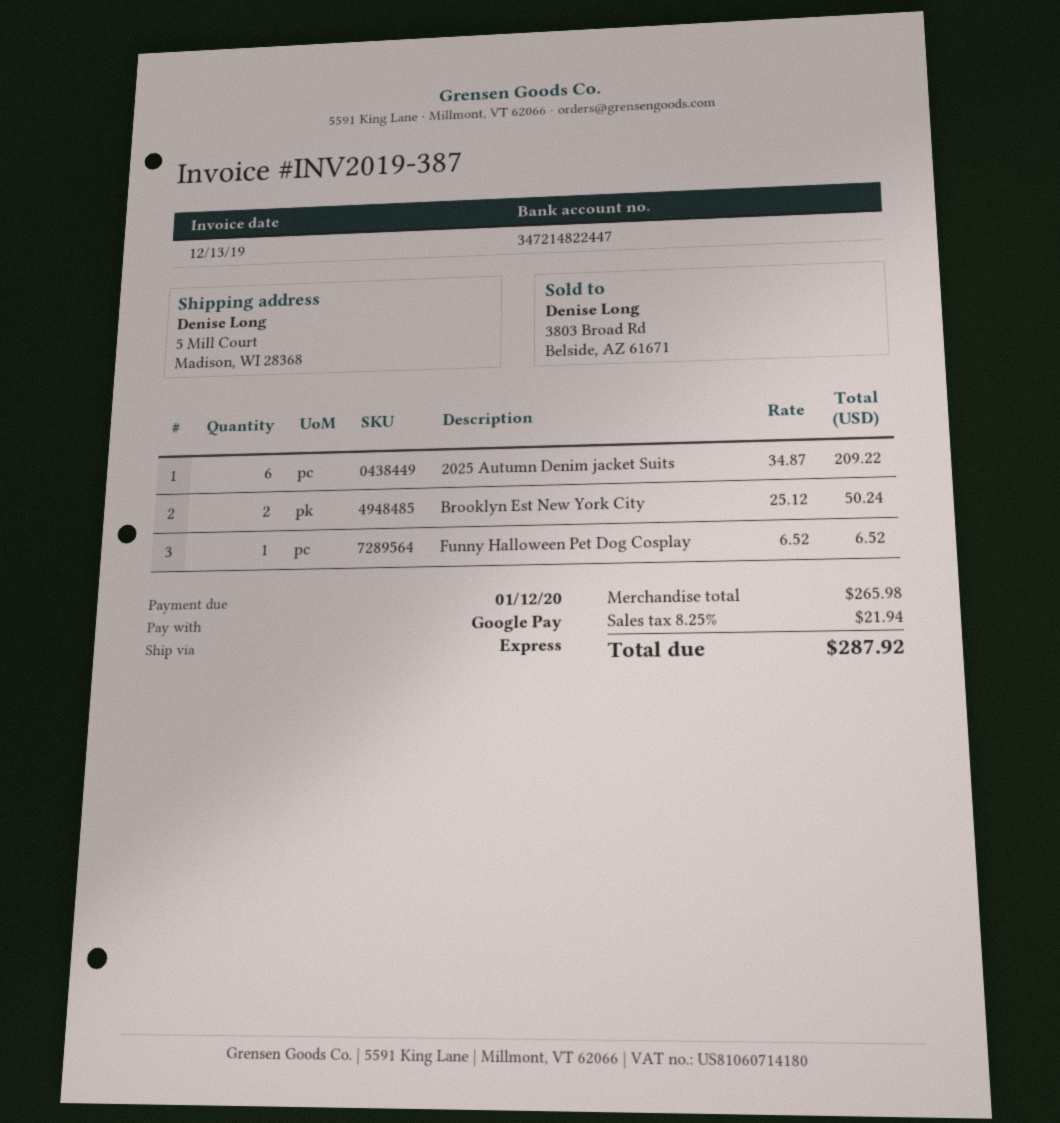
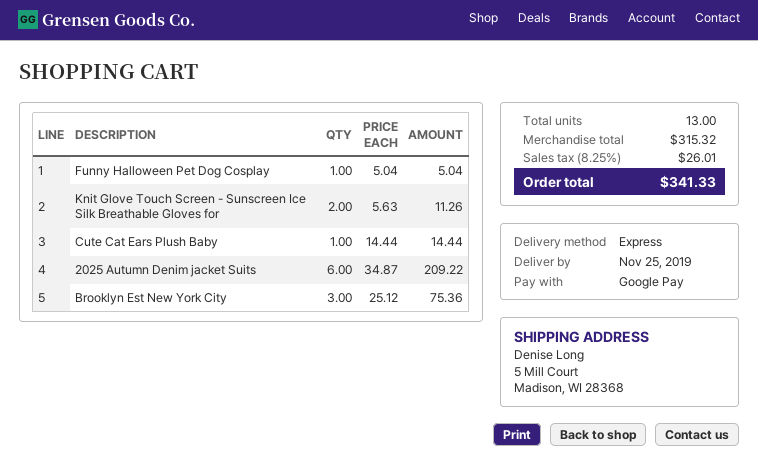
Brooklyn Est New York City: 2 x 25.12 = 50.24 -> 3 x 25.12 = 75.36
Funny Halloween Pet Dog Cosplay: 1 x 6.52 = 6.52 -> 1 x 5.04 = 5.04
Knit Glove Touch Screen - Sunscreen Ice Silk Breathable Gloves for: none -> 2 x 5.63 = 11.26
Cute Cat Ears Plush Baby: none -> 1 x 14.44 = 14.44
subtotal: 265.98 -> 315.32
tax: 8.25% = 21.94 -> 8.25% = 26.01
total: 287.92 -> 341.33

